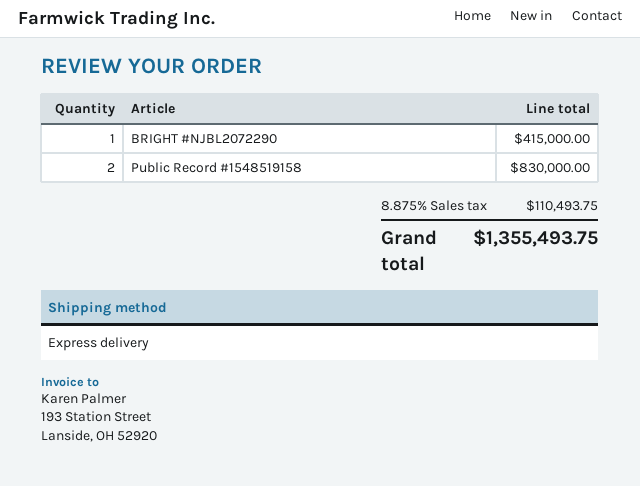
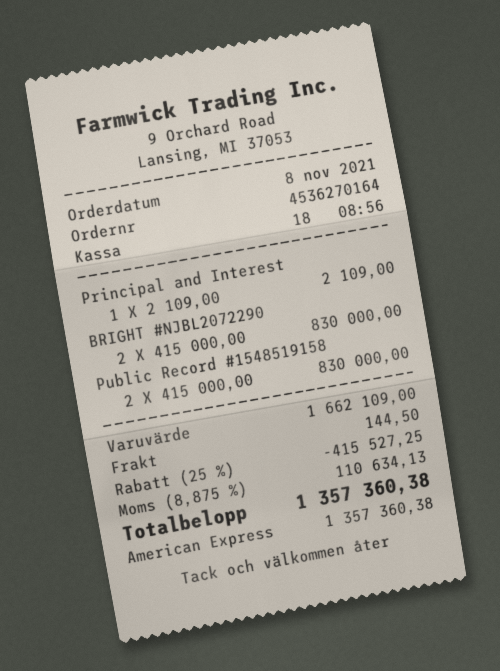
BRIGHT #NJBL2072290: 1 for 415000.00 -> 2 for 830000.00
Principal and Interest: none -> 1 for 2109.00
discount: none -> 25% = 415527.25
shipping: none -> 144.50
tax: 8.875% = 110493.75 -> 8.875% = 110634.13
total: 1355493.75 -> 1357360.38

